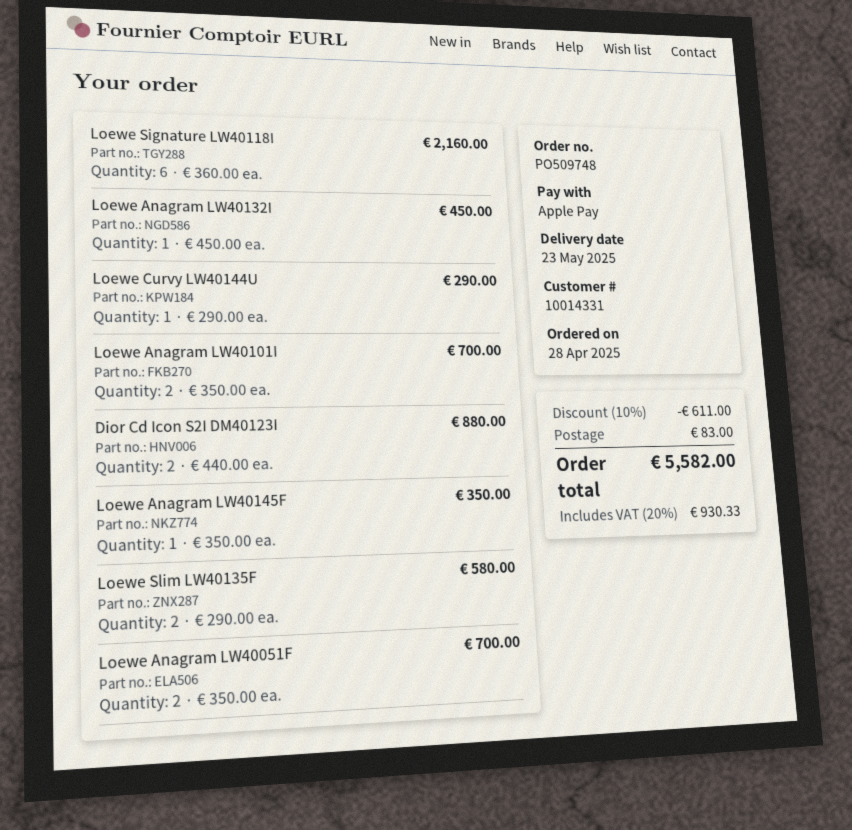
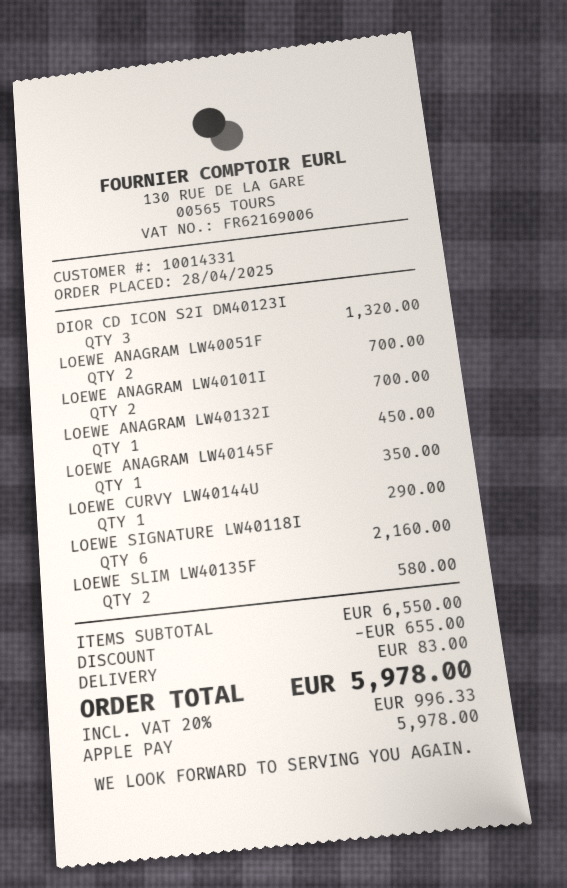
Dior Cd Icon S2I DM40123I: 2 for 880.00 -> 3 for 1320.00
discount: 611.00 -> 655.00
tax: 20% = 930.33 -> 20% = 996.33
total: 5582.00 -> 5978.00

